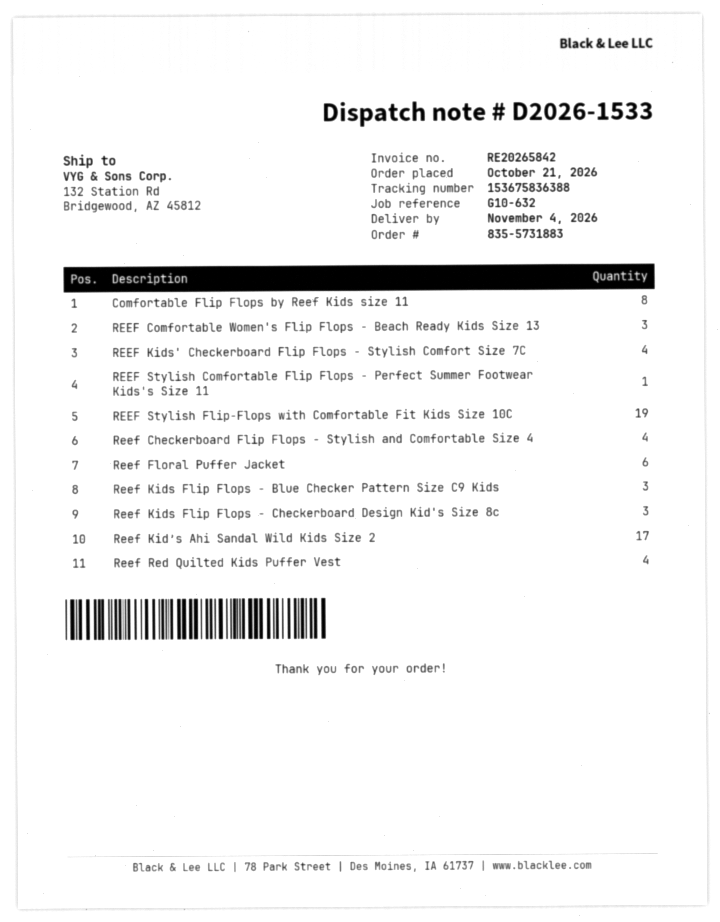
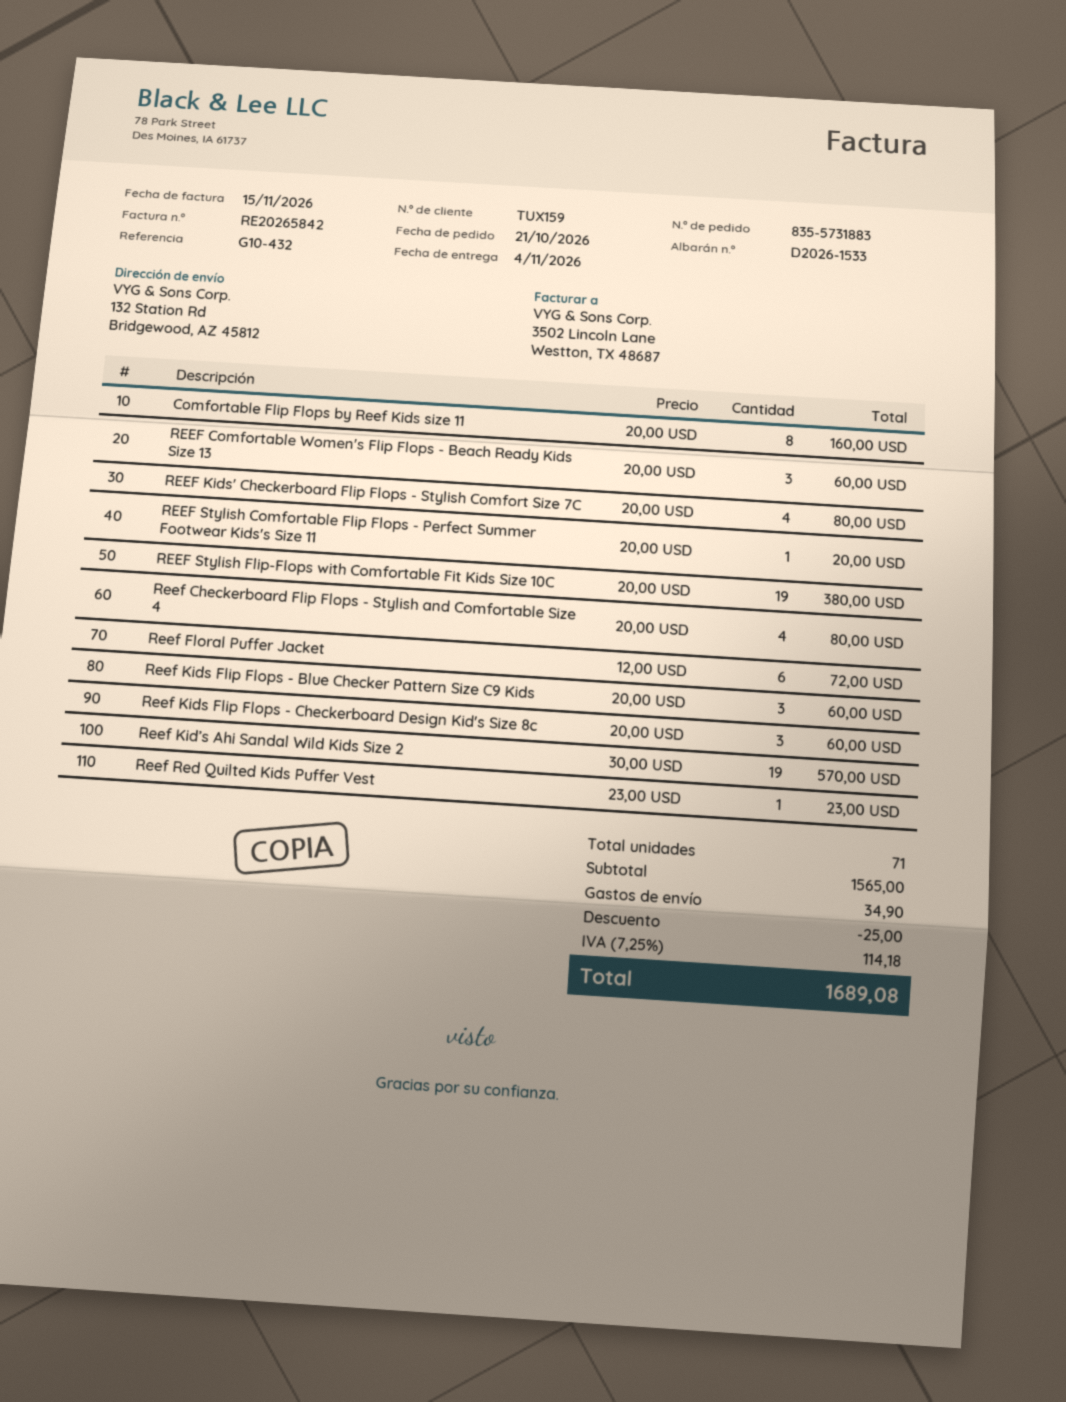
reference: G10-632 -> G10-432
Reef Kid’s Ahi Sandal Wild Kids Size 2: 17 -> 19
Reef Red Quilted Kids Puffer Vest: 4 -> 1

